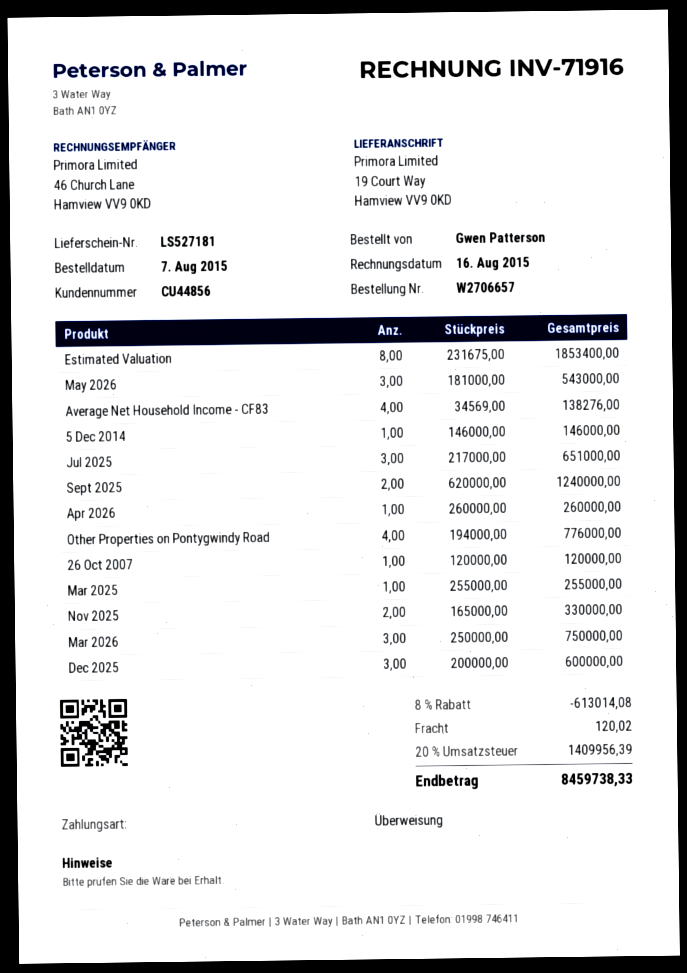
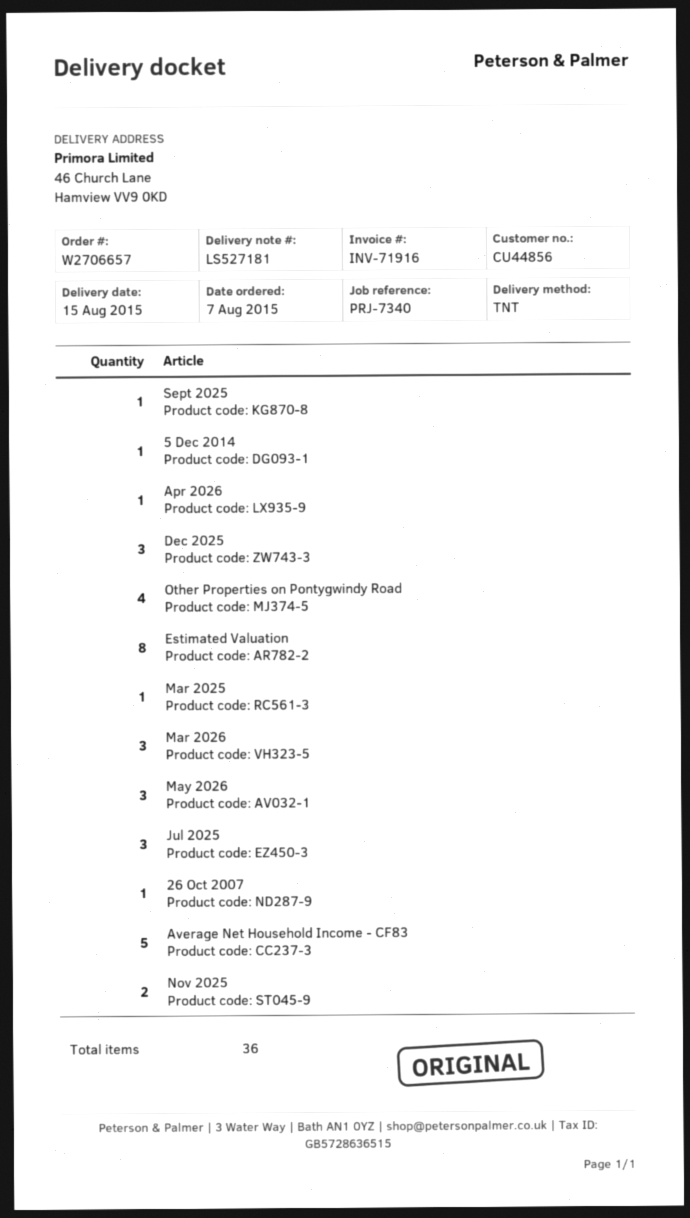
ship to: 19 Court Way, Hamview VV9 0KD -> 46 Church Lane, Hamview VV9 0KD
Average Net Household Income - CF83: 4 -> 5
Sept 2025: 2 -> 1

